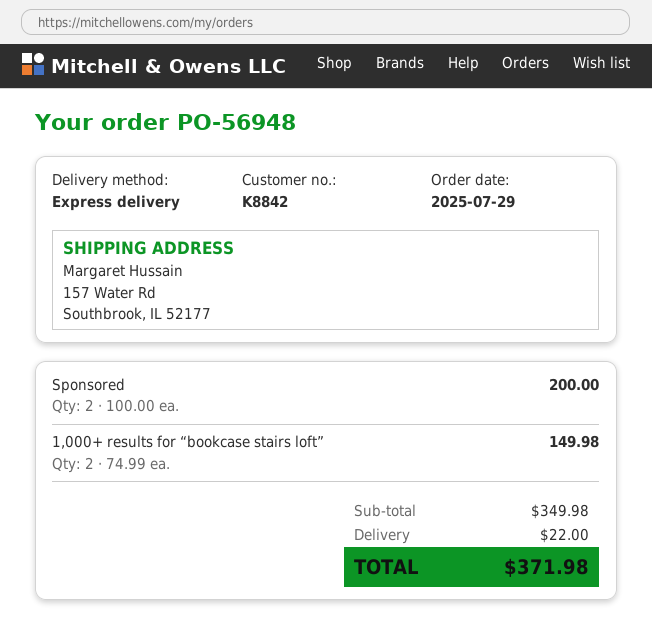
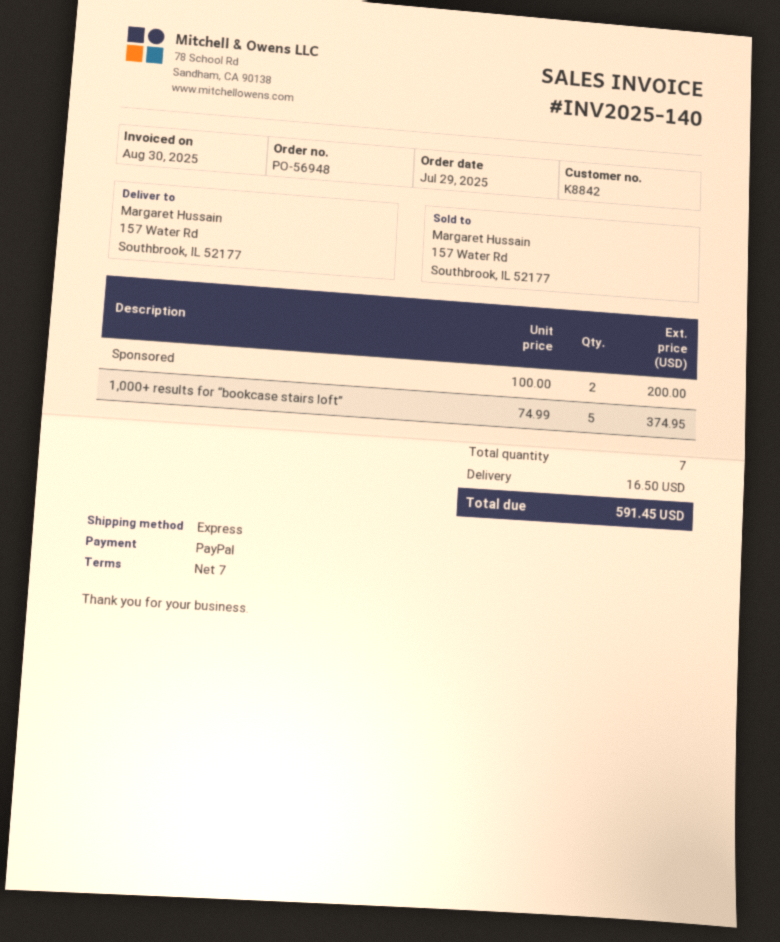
1,000+ results for “bookcase stairs loft”: 2 x 74.99 = 149.98 -> 5 x 74.99 = 374.95
shipping: 22.00 -> 16.50
total: 371.98 -> 591.45

